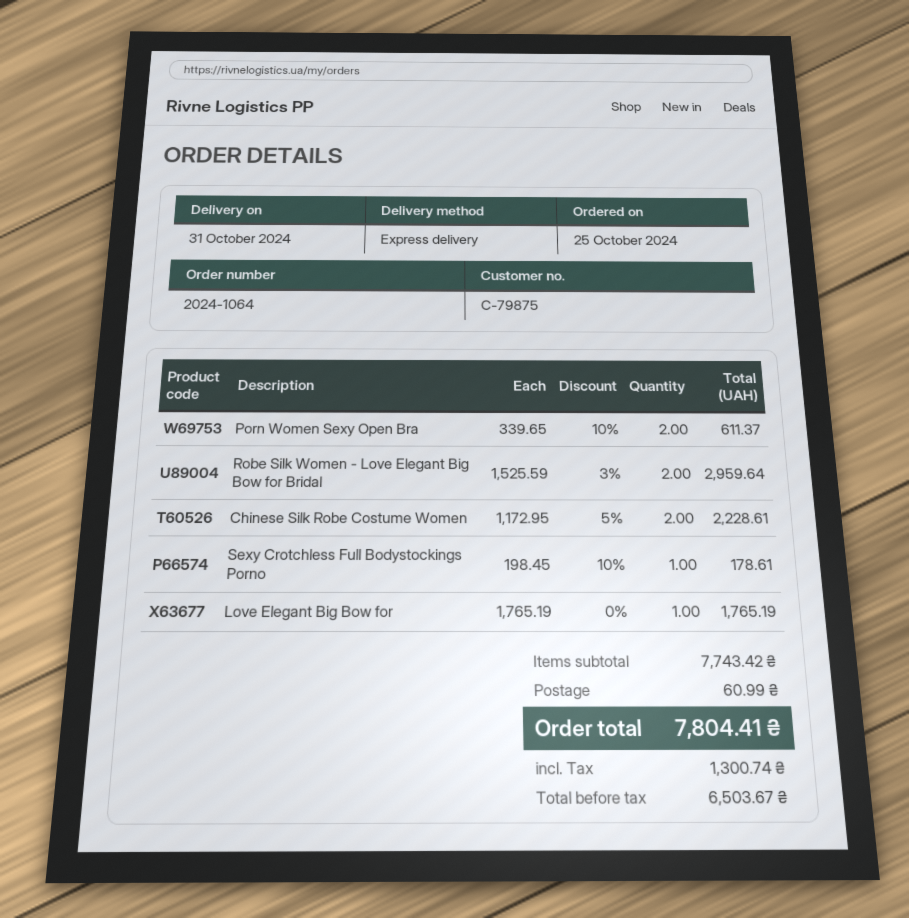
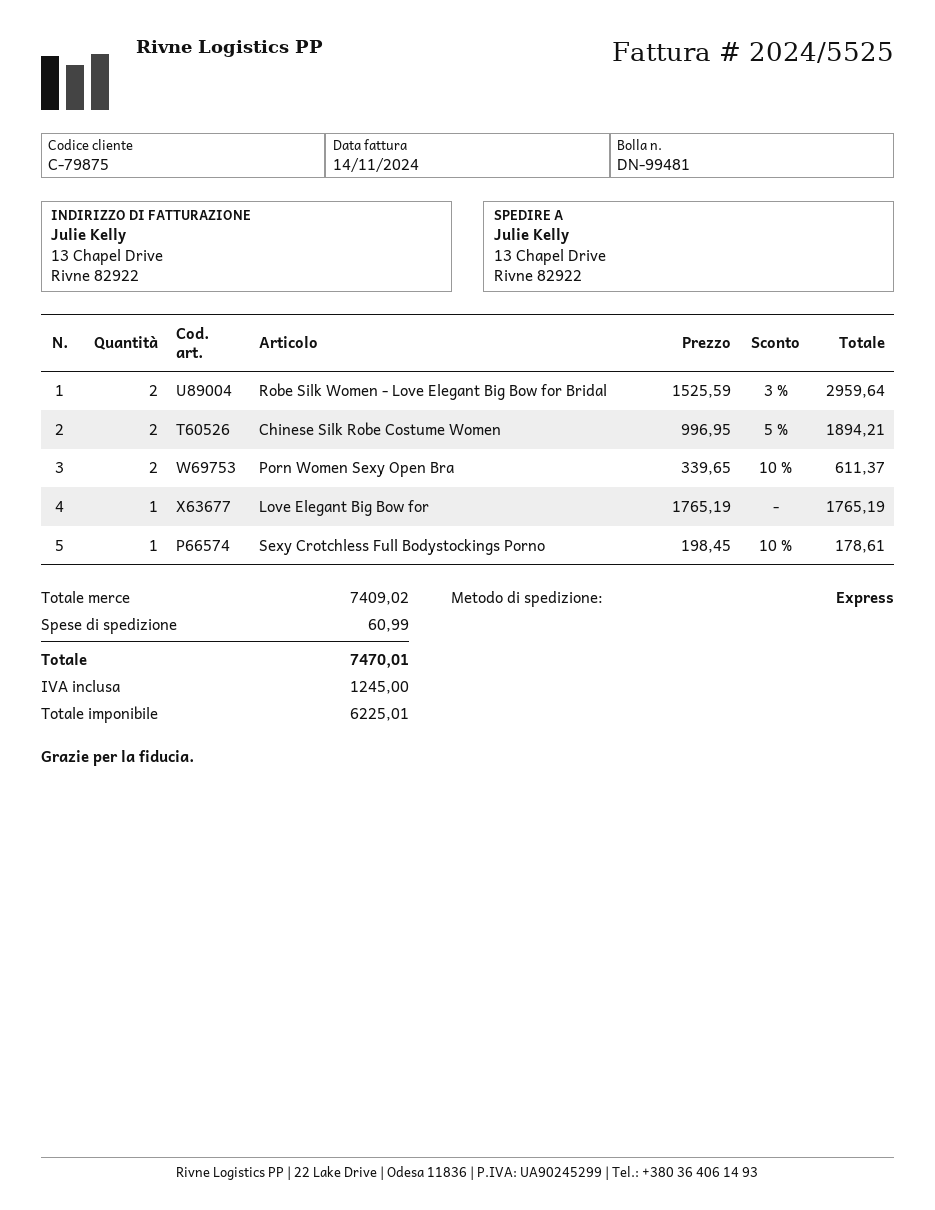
Chinese Silk Robe Costume Women: 2 x 1172.95 - 5% = 2228.61 -> 2 x 996.95 - 5% = 1894.21
subtotal: 7743.42 -> 7409.02
net: 6503.67 -> 6225.01
tax: 1300.74 -> 1245.00
total: 7804.41 -> 7470.01

